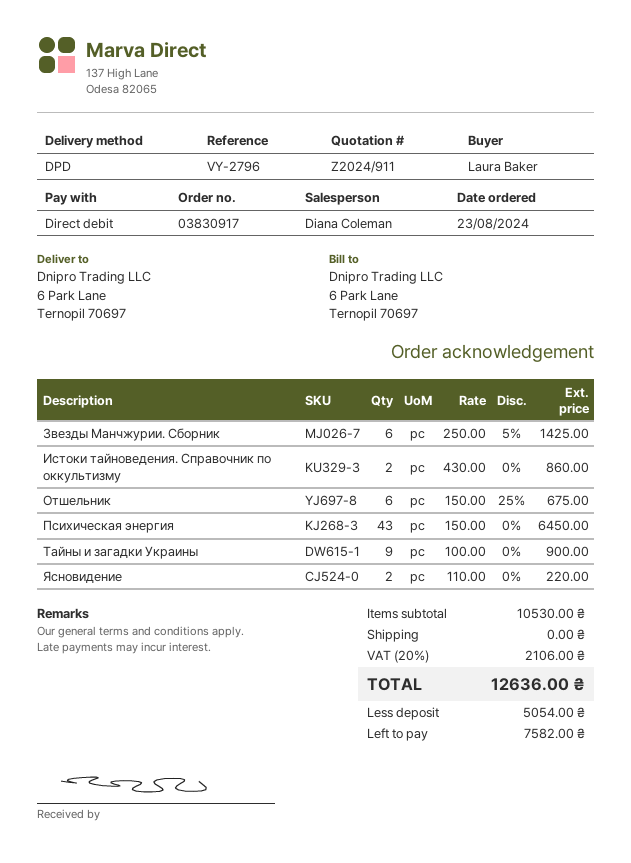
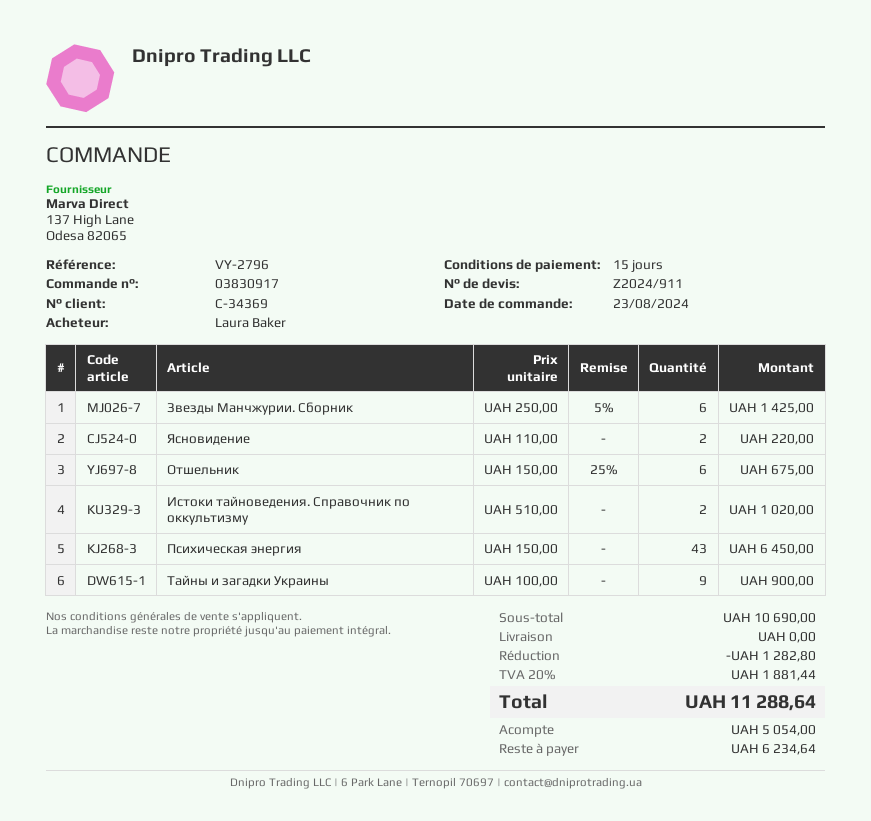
Истоки тайноведения. Справочник по оккультизму: 2 x 430.00 = 860.00 -> 2 x 510.00 = 1020.00
subtotal: 10530.00 -> 10690.00
discount: none -> 1282.80
tax: 20% = 2106.00 -> 20% = 1881.44
total: 12636.00 -> 11288.64
balance: 7582.00 -> 6234.64

